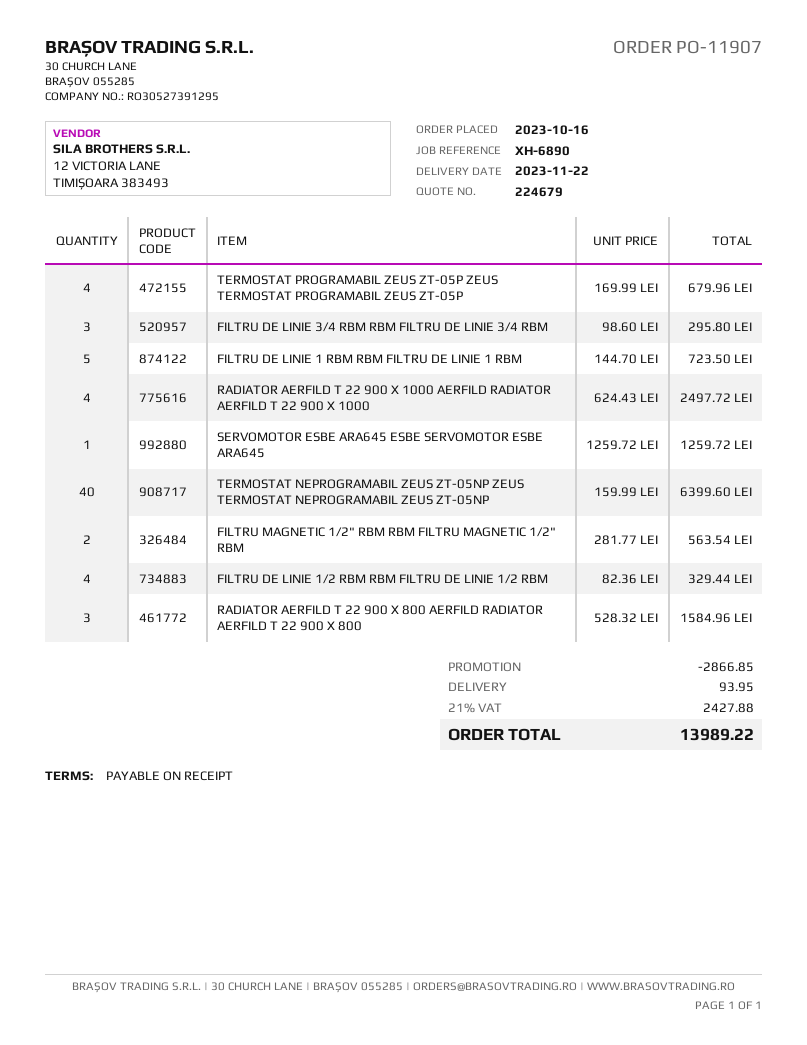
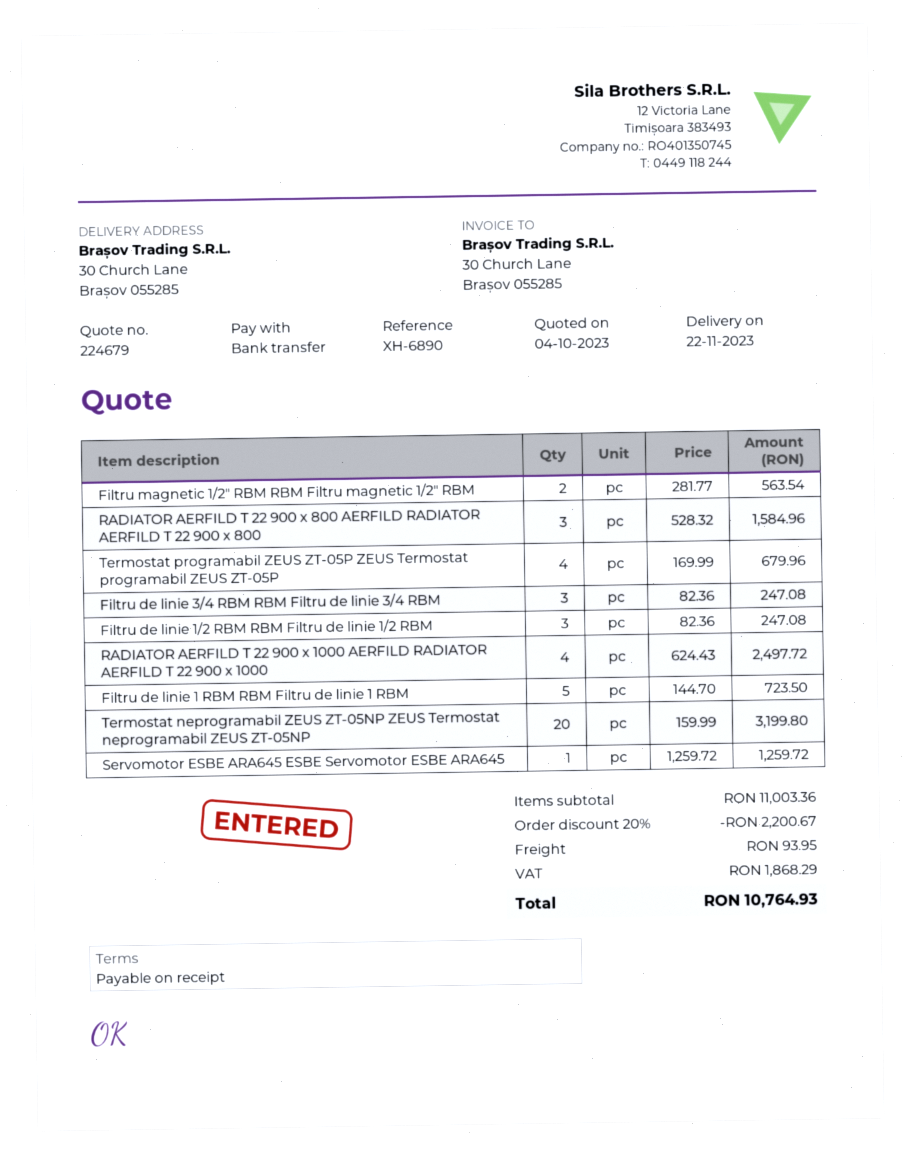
FILTRU DE LINIE 3/4 RBM RBM FILTRU DE LINIE 3/4 RBM: 3 x 98.60 = 295.80 -> 3 x 82.36 = 247.08
TERMOSTAT NEPROGRAMABIL ZEUS ZT-05NP ZEUS TERMOSTAT NEPROGRAMABIL ZEUS ZT-05NP: 40 x 159.99 = 6399.60 -> 20 x 159.99 = 3199.80
FILTRU DE LINIE 1/2 RBM RBM FILTRU DE LINIE 1/2 RBM: 4 x 82.36 = 329.44 -> 3 x 82.36 = 247.08
discount: 2866.85 -> 2200.67
tax: 2427.88 -> 1868.29
total: 13989.22 -> 10764.93

